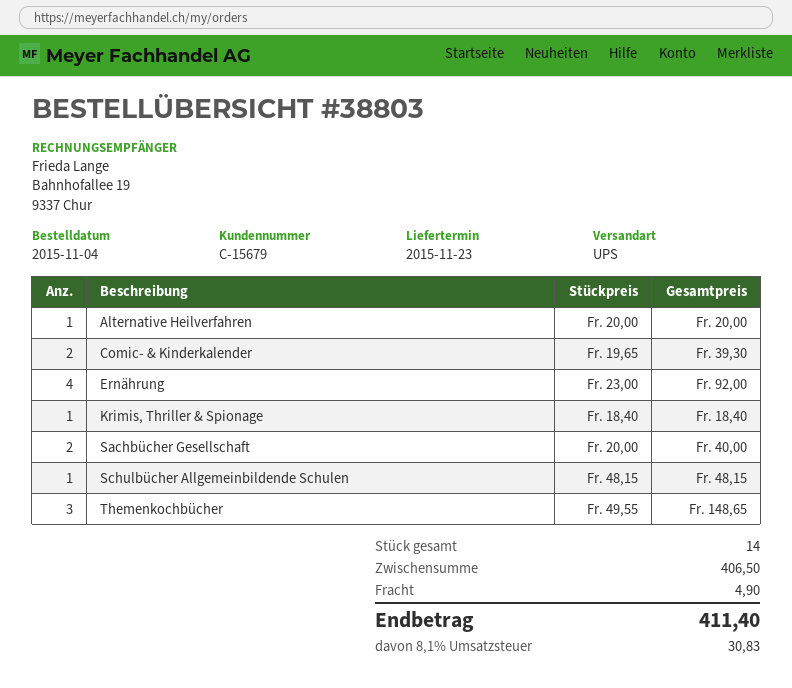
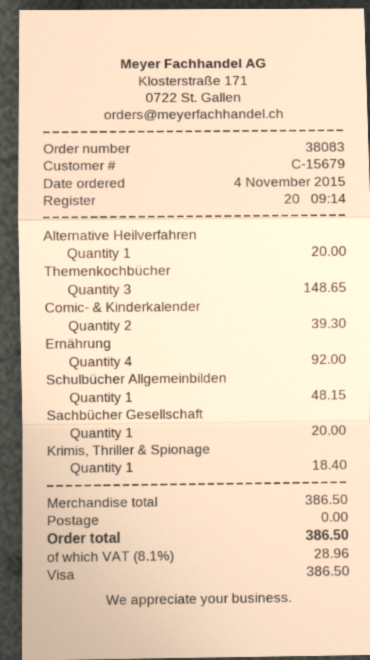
order number: 38803 -> 38083
Sachbücher Gesellschaft: 2 for 40.00 -> 1 for 20.00
subtotal: 406.50 -> 386.50
shipping: 4.90 -> 0.00
tax: 8.1% = 30.83 -> 8.1% = 28.96
total: 411.40 -> 386.50

